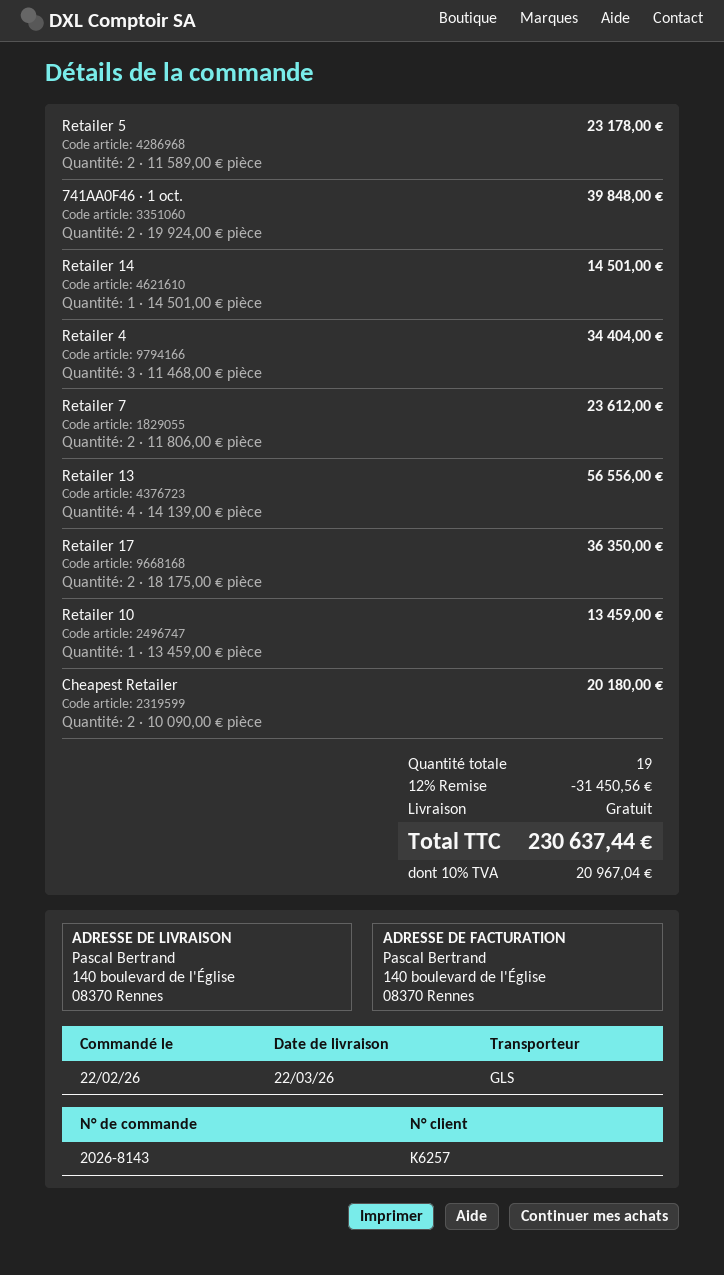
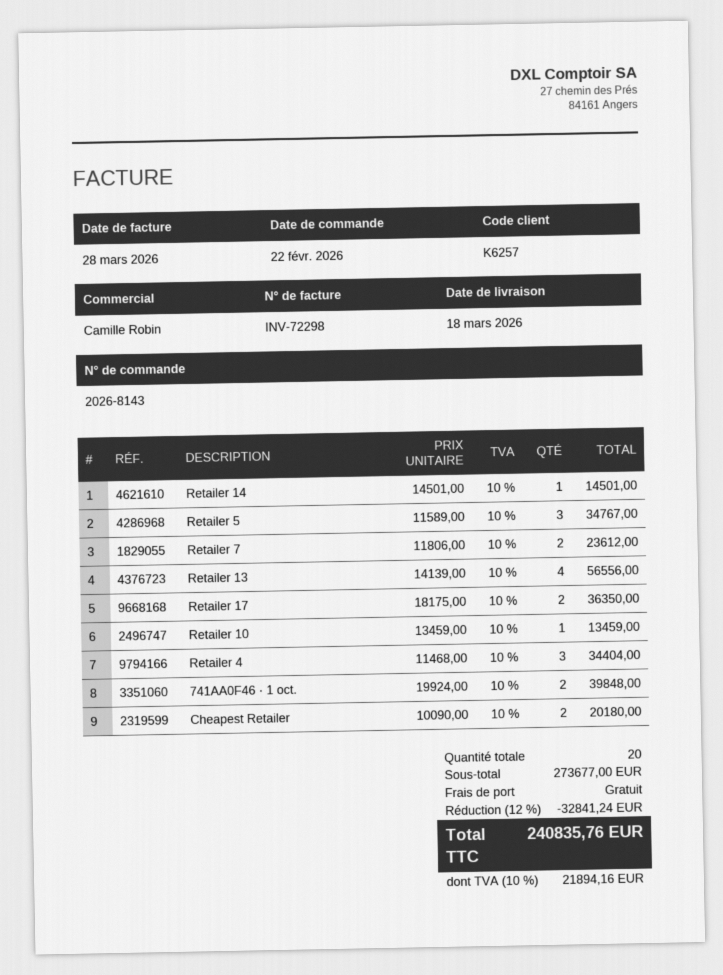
delivery date: 2026-03-22 -> 2026-03-18
Retailer 5: 2 x 11589.00 = 23178.00 -> 3 x 11589.00 = 34767.00
total quantity: 19 -> 20
discount: 12% = 31450.56 -> 12% = 32841.24
tax: 10% = 20967.04 -> 10% = 21894.16
total: 230637.44 -> 240835.76

